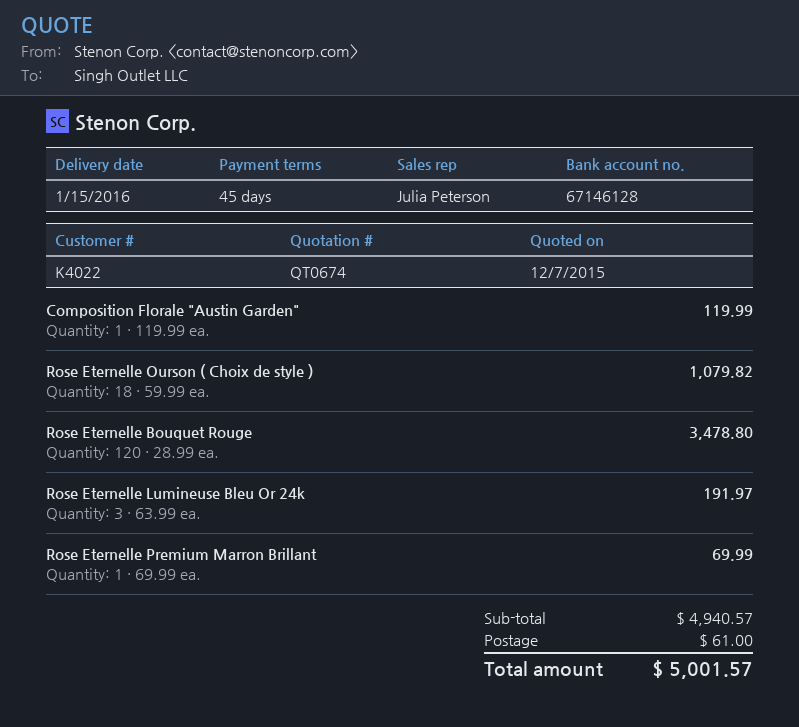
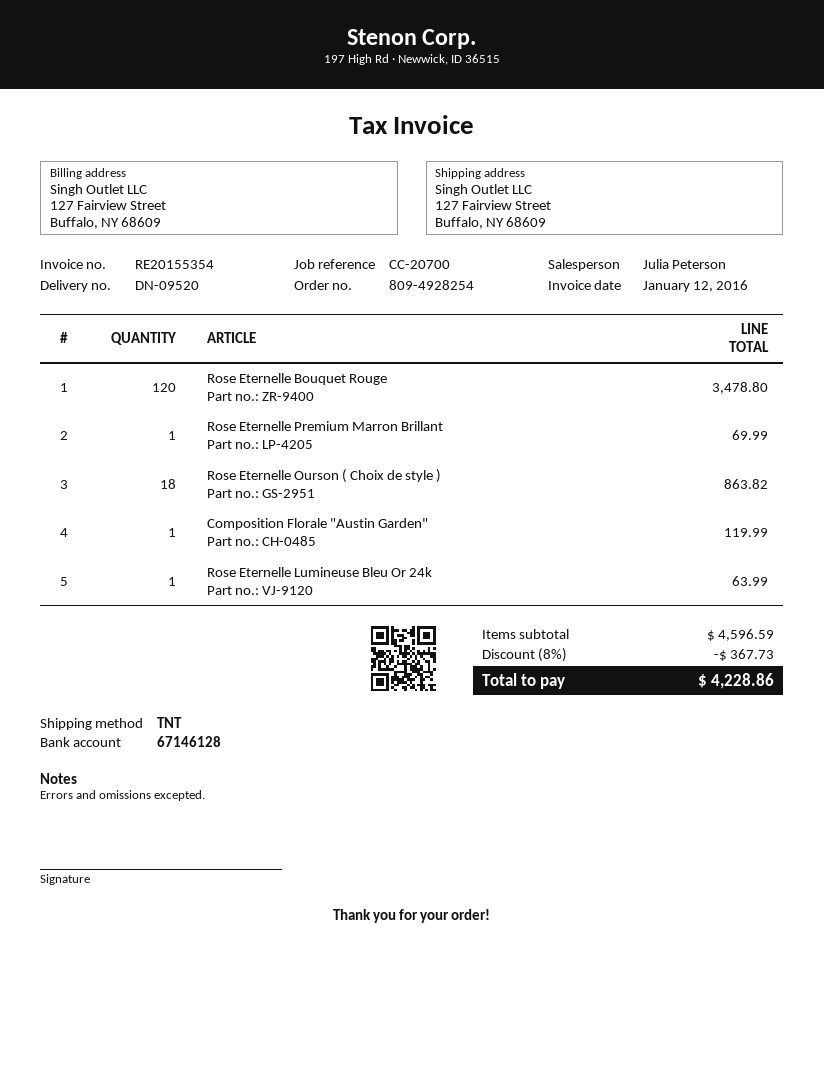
Rose Eternelle Ourson ( Choix de style ): 18 for 1079.82 -> 18 for 863.82
Rose Eternelle Lumineuse Bleu Or 24k: 3 for 191.97 -> 1 for 63.99
subtotal: 4940.57 -> 4596.59
discount: none -> 8% = 367.73
shipping: 61.00 -> none
total: 5001.57 -> 4228.86

